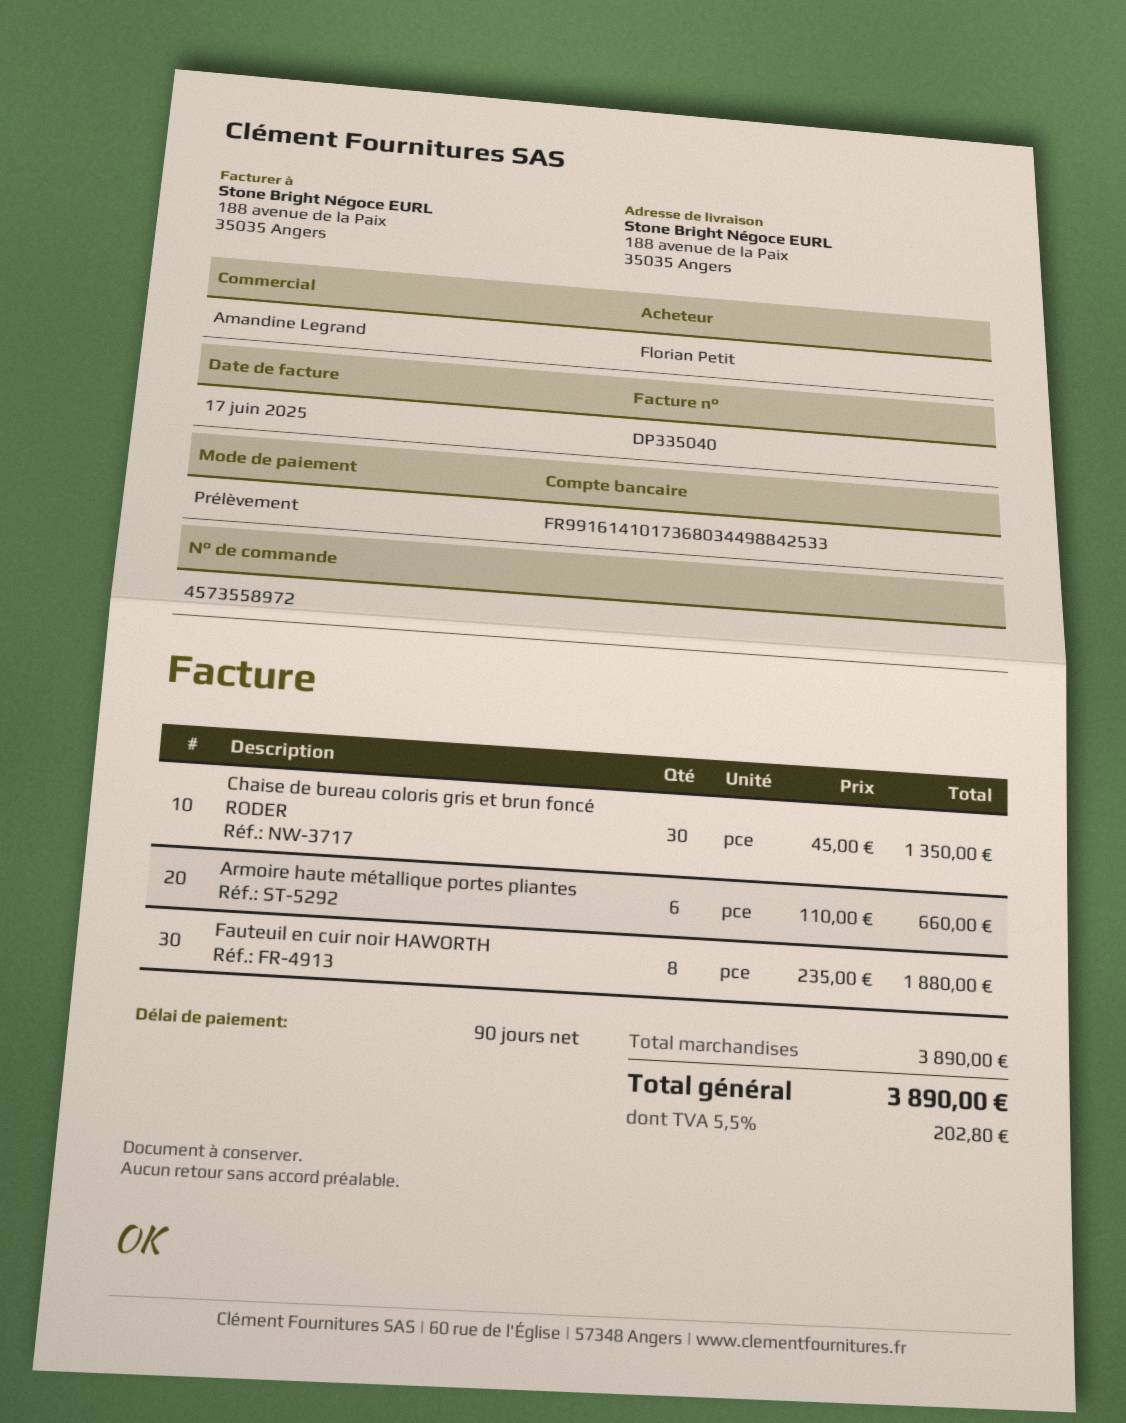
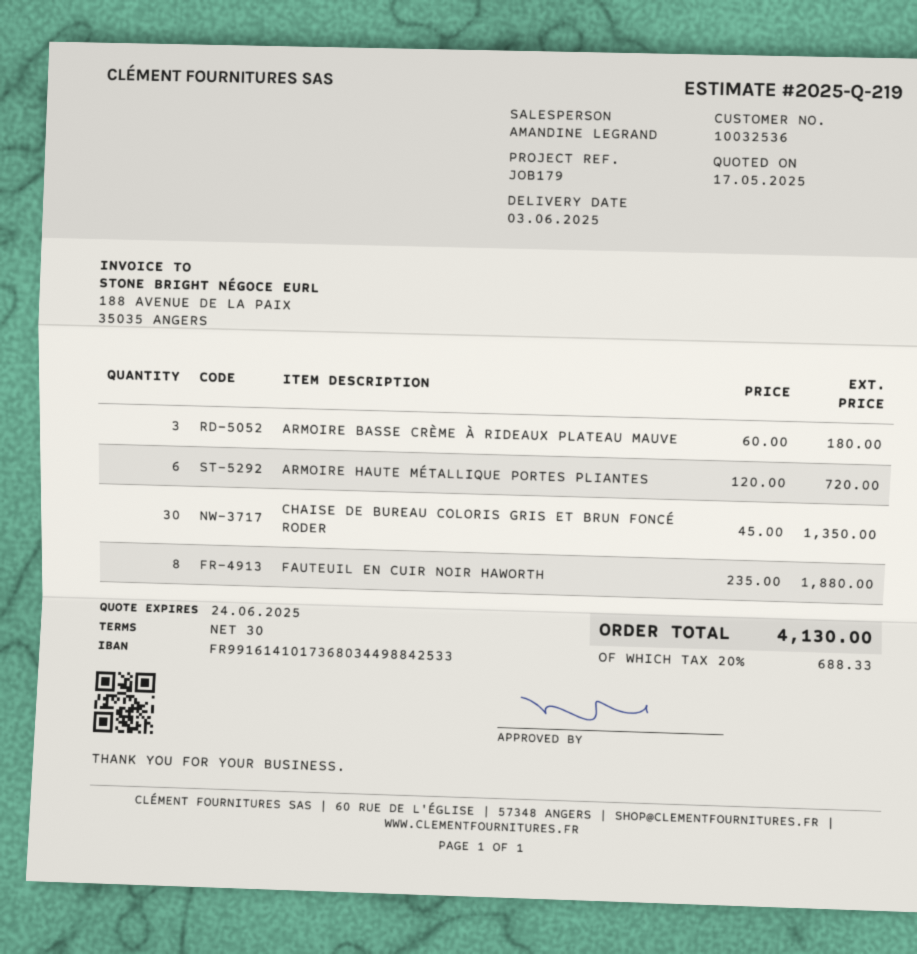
payment terms: 90 days -> 30 days
Armoire haute métallique portes pliantes: 6 x 110.00 = 660.00 -> 6 x 120.00 = 720.00
ARMOIRE BASSE CRÈME À RIDEAUX PLATEAU MAUVE: none -> 3 x 60.00 = 180.00
tax: 5.5% = 202.80 -> 20% = 688.33
total: 3890.00 -> 4130.00

